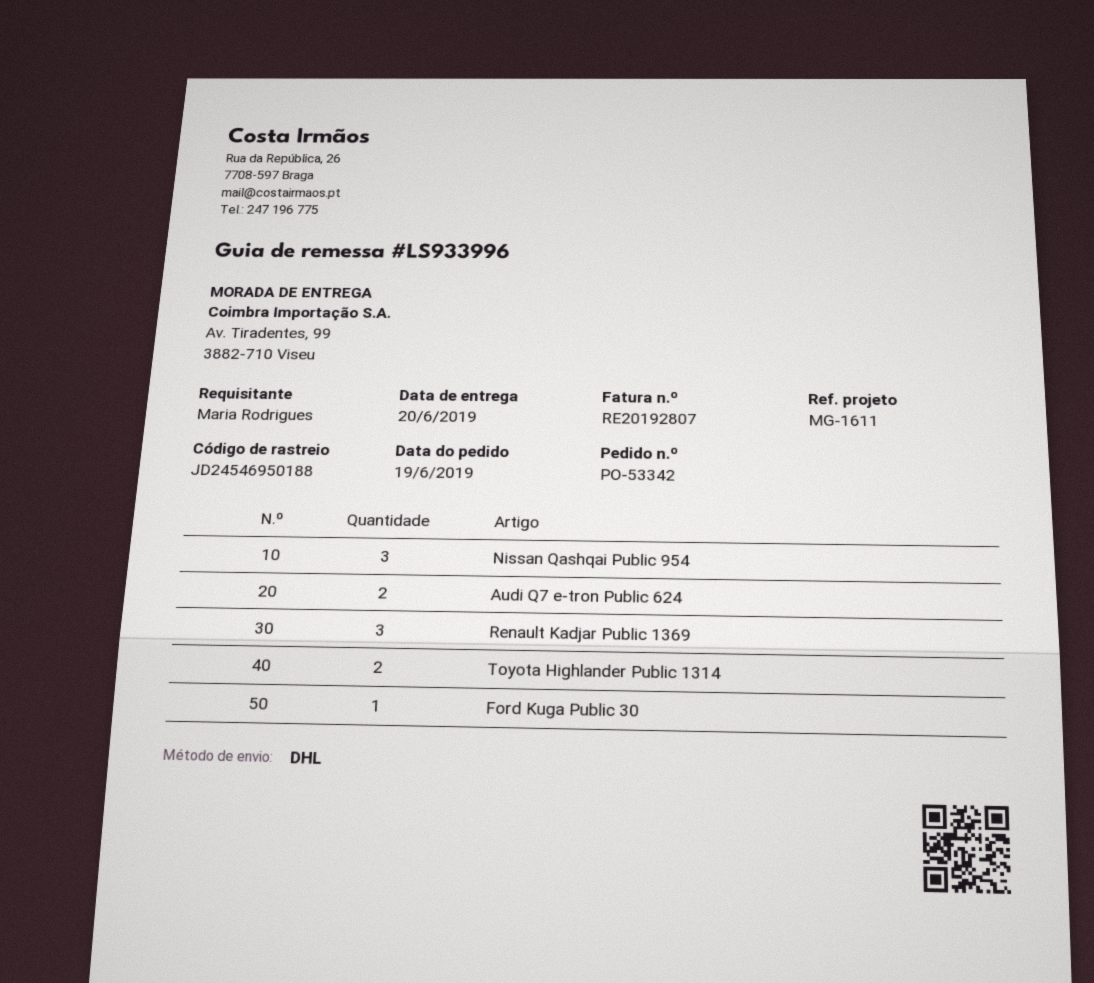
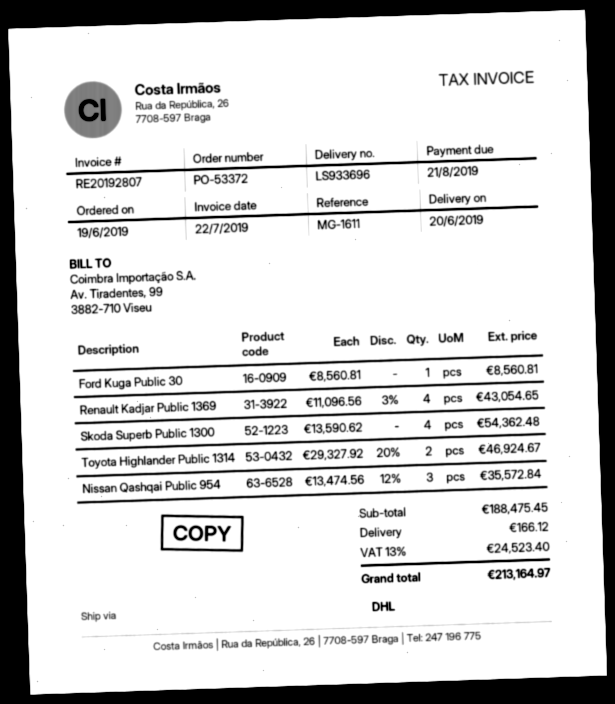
order number: PO-53342 -> PO-53372
delivery note number: LS933996 -> LS933696
Audi Q7 e-tron Public 624: 2 -> none
Renault Kadjar Public 1369: 3 -> 4
Skoda Superb Public 1300: none -> 4

